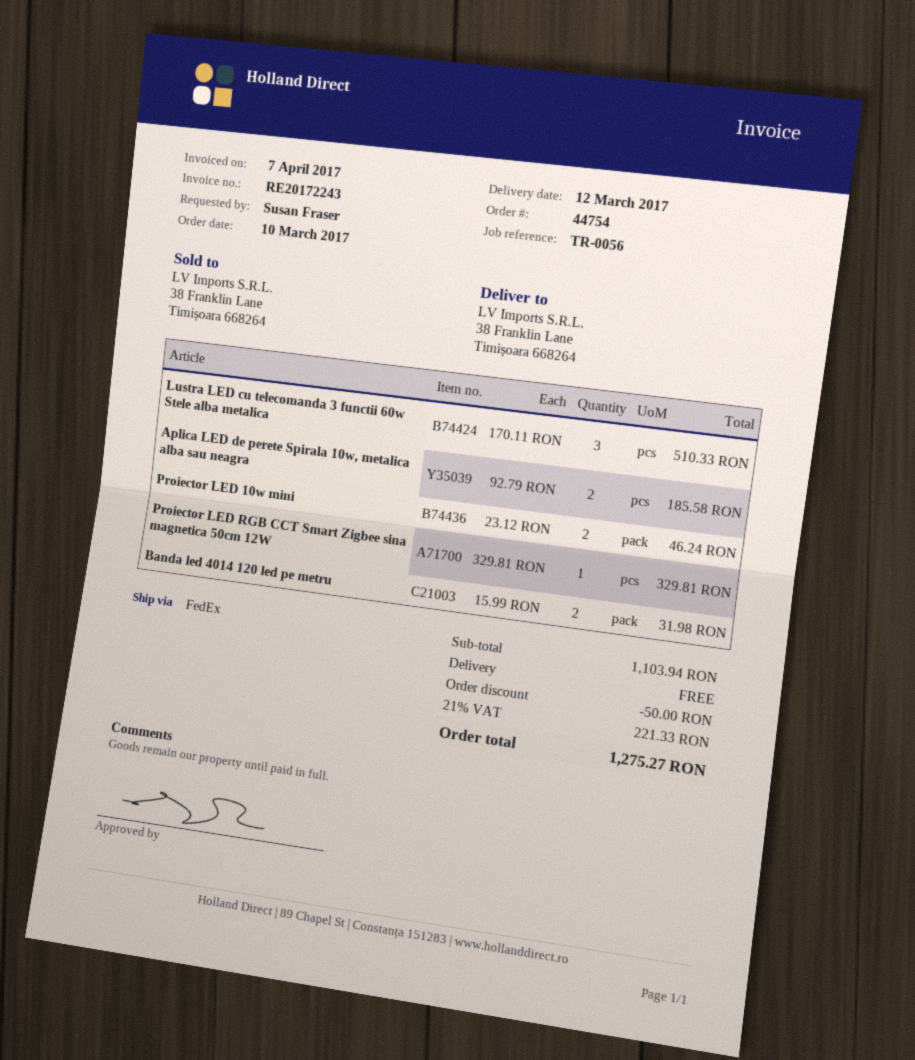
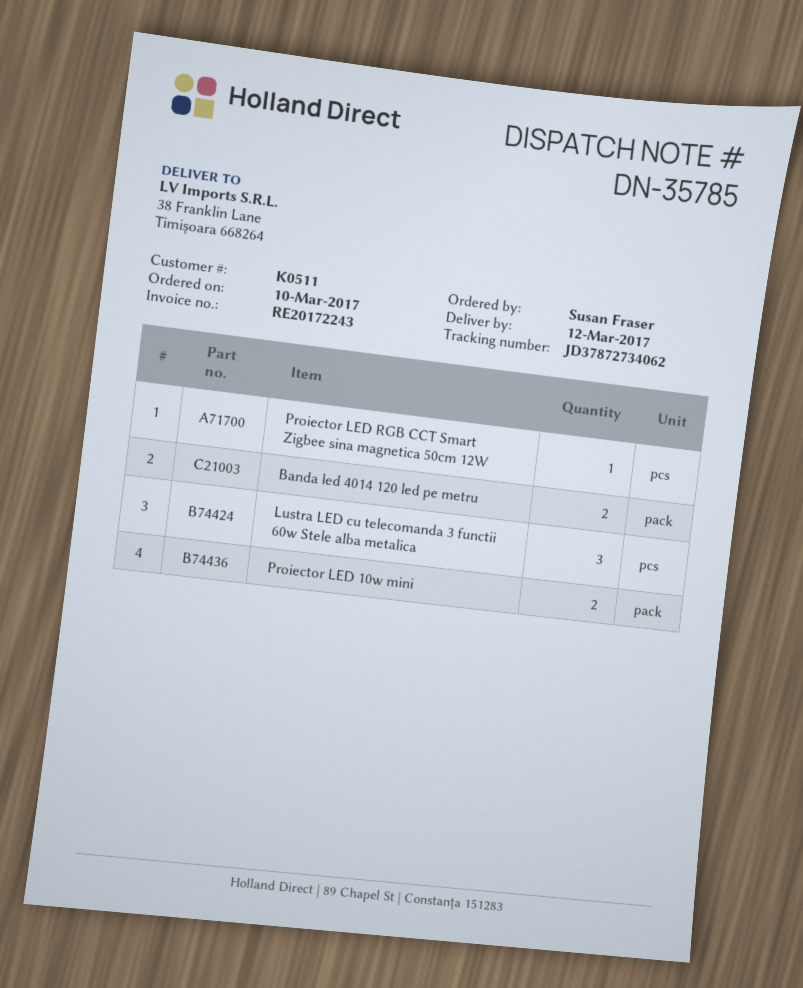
Aplica LED de perete Spirala 10w, metalica alba sau neagra: 2 -> none

